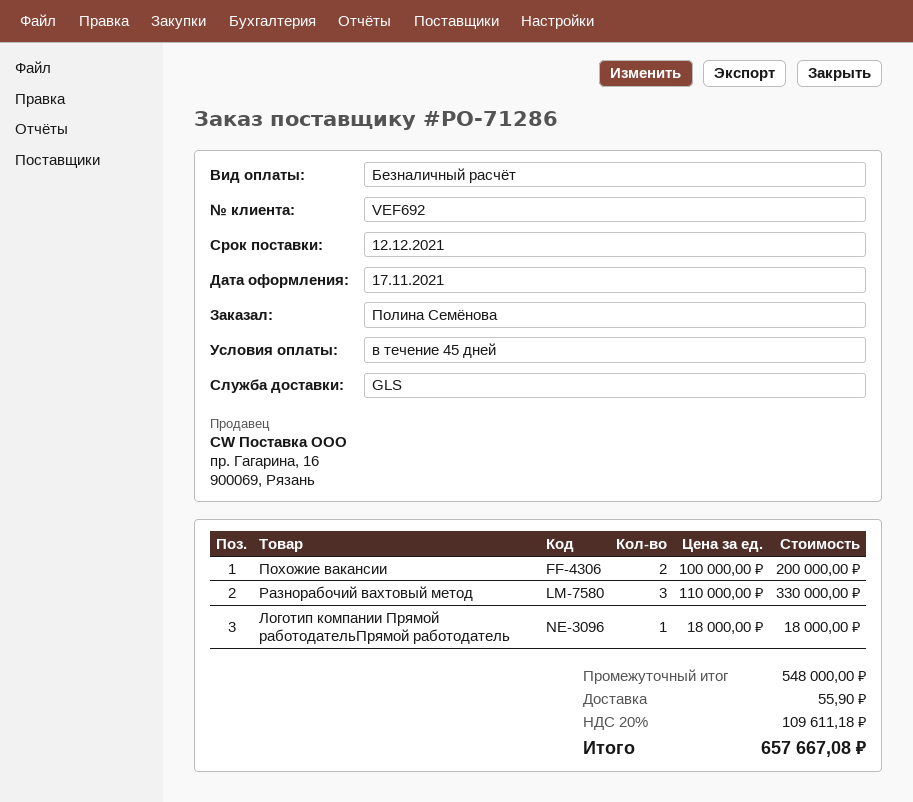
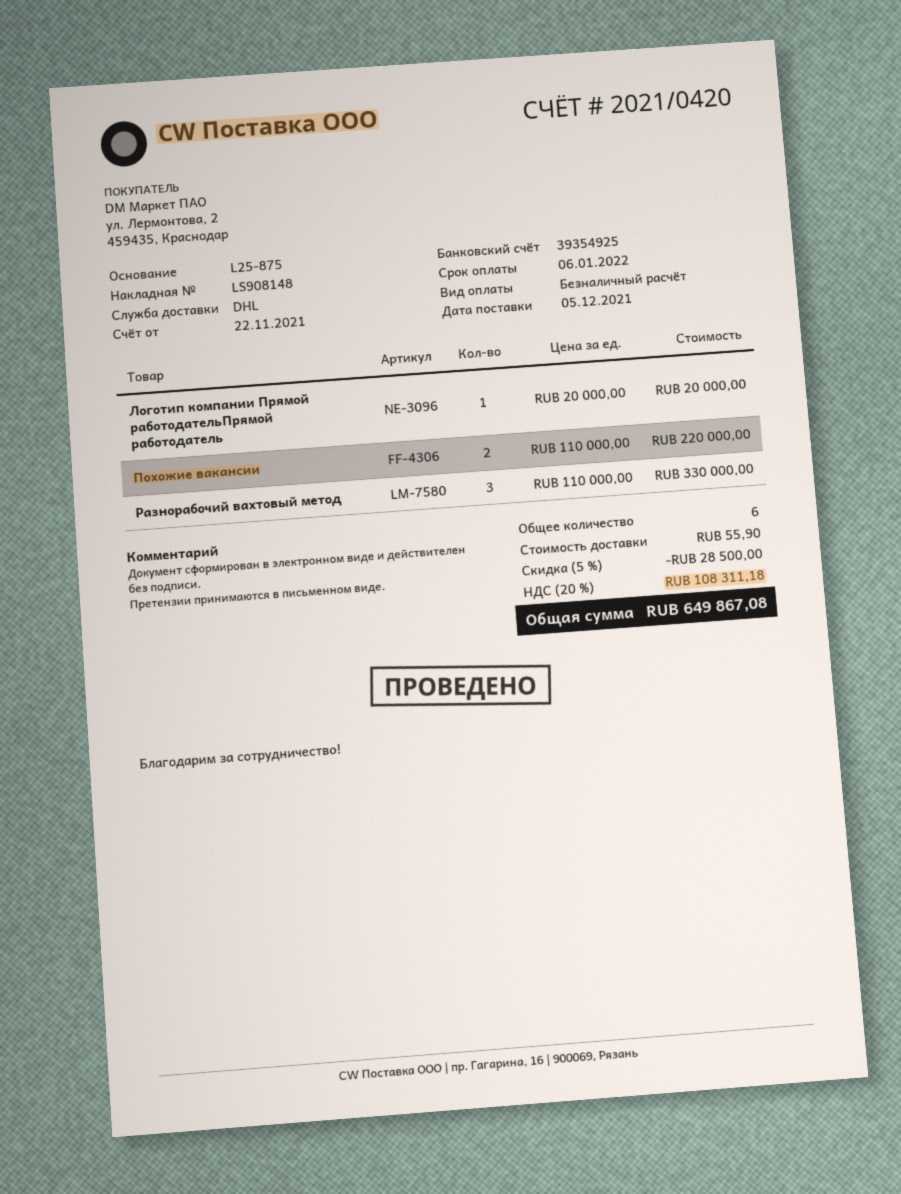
delivery date: 2021-12-12 -> 2021-12-05
shipping method: GLS -> DHL
Похожие вакансии: 2 x 100000.00 = 200000.00 -> 2 x 110000.00 = 220000.00
Логотип компании Прямой работодательПрямой работодатель: 1 x 18000.00 = 18000.00 -> 1 x 20000.00 = 20000.00
discount: none -> 5% = 28500.00
tax: 20% = 109611.18 -> 20% = 108311.18
total: 657667.08 -> 649867.08

